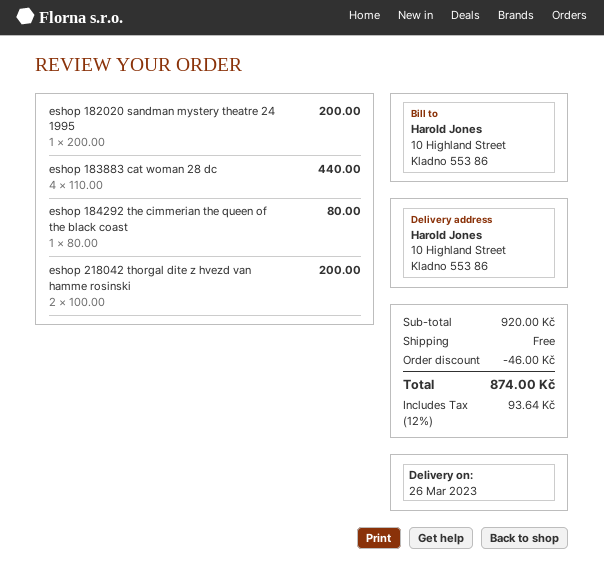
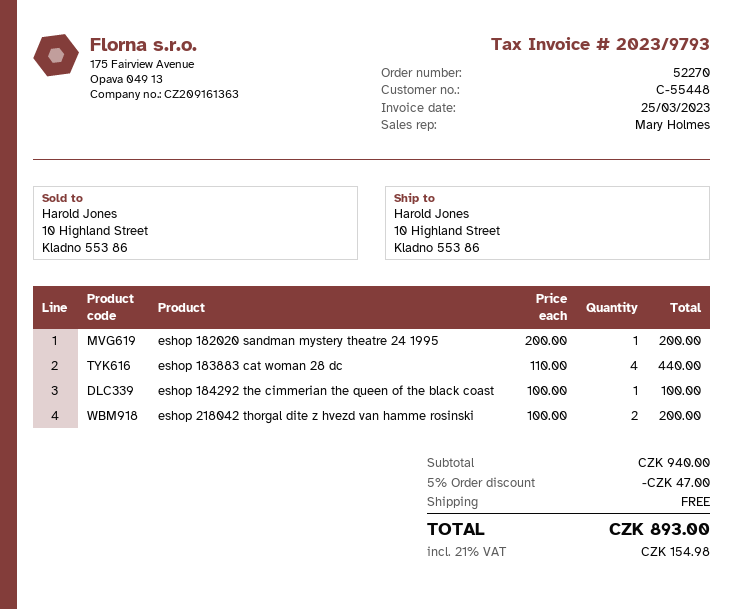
eshop 184292 the cimmerian the queen of the black coast: 1 x 80.00 = 80.00 -> 1 x 100.00 = 100.00
subtotal: 920.00 -> 940.00
discount: 46.00 -> 47.00
tax: 12% = 93.64 -> 21% = 154.98
total: 874.00 -> 893.00

